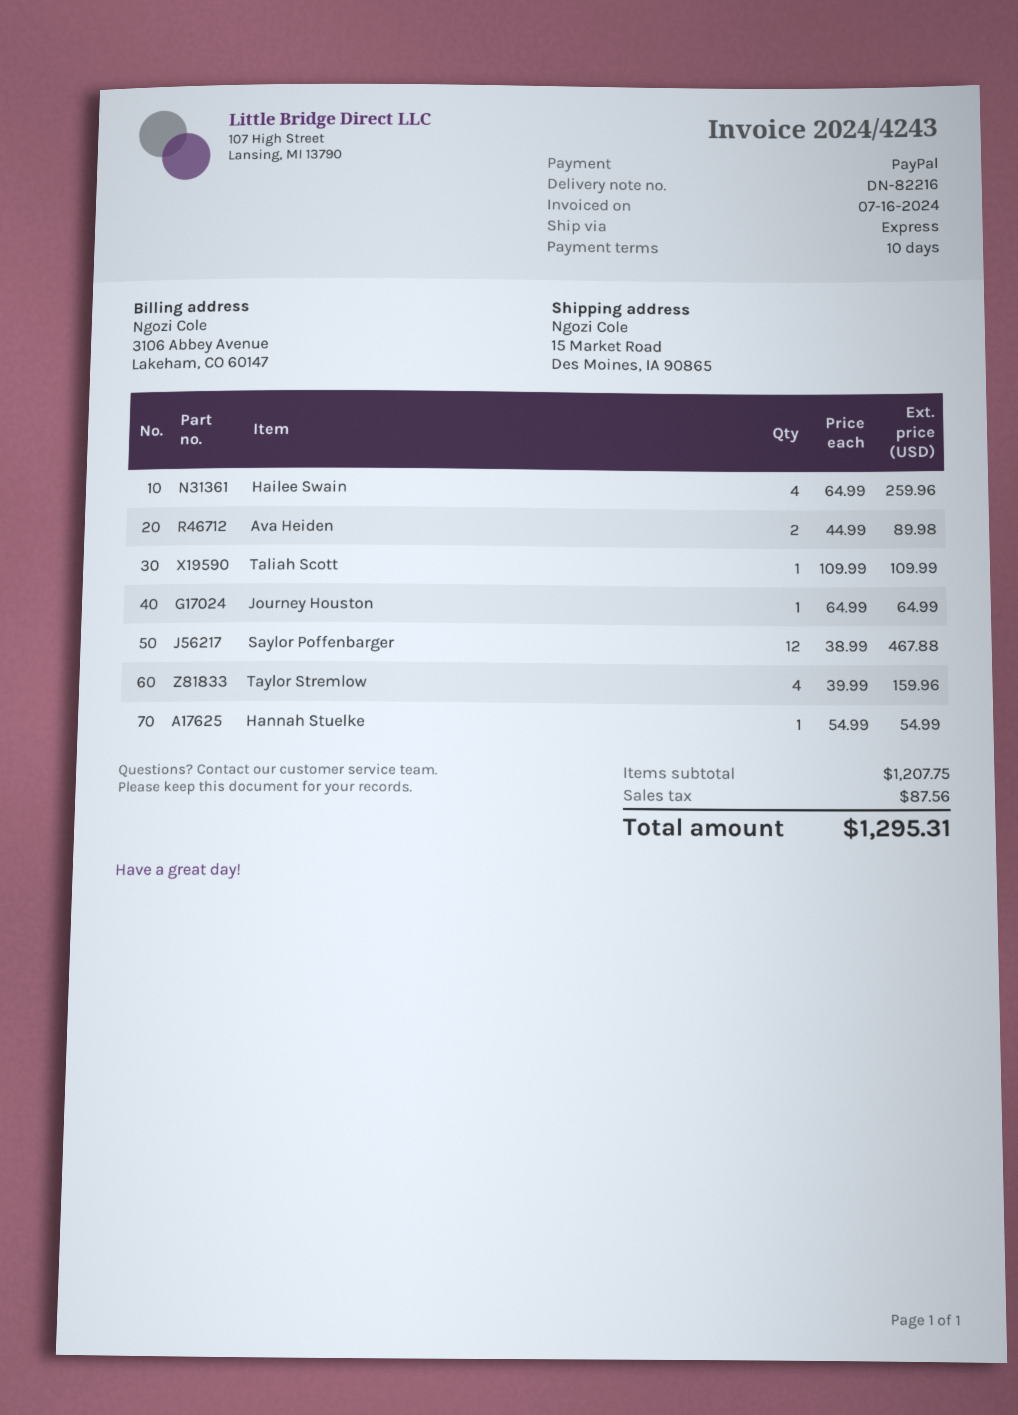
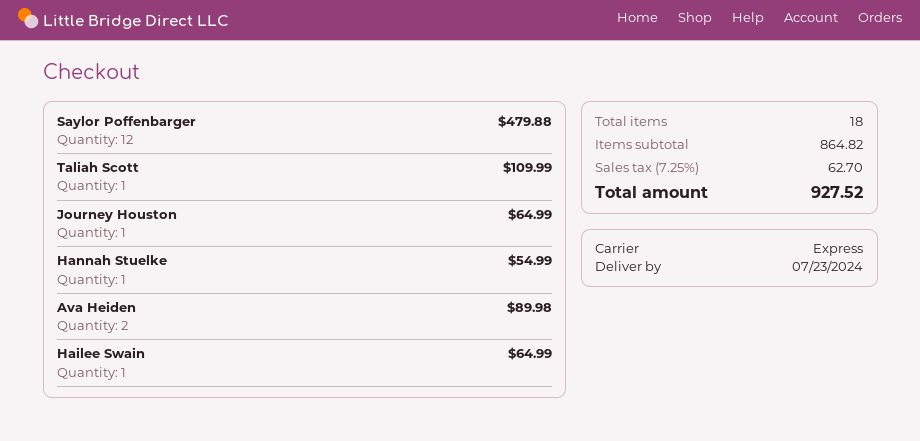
Hailee Swain: 4 for 259.96 -> 1 for 64.99
Saylor Poffenbarger: 12 for 467.88 -> 12 for 479.88
Taylor Stremlow: 4 for 159.96 -> none
subtotal: 1207.75 -> 864.82
tax: 87.56 -> 62.70
total: 1295.31 -> 927.52

